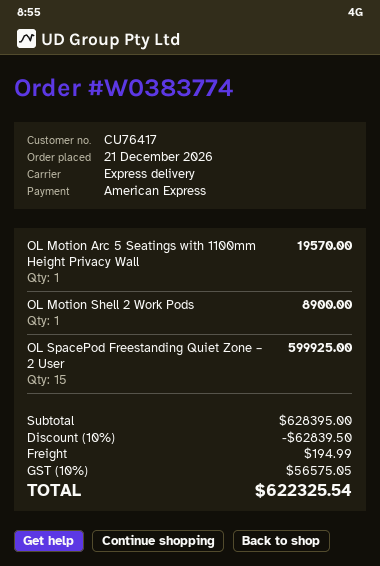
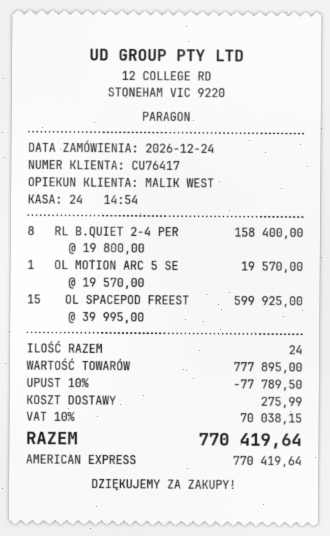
order date: 2026-12-21 -> 2026-12-24
OL Motion Shell 2 Work Pods: 1 for 8900.00 -> none
RL B.QUIET 2-4 PER: none -> 8 for 158400.00
subtotal: 628395.00 -> 777895.00
discount: 10% = 62839.50 -> 10% = 77789.50
shipping: 194.99 -> 275.99
tax: 10% = 56575.05 -> 10% = 70038.15
total: 622325.54 -> 770419.64

